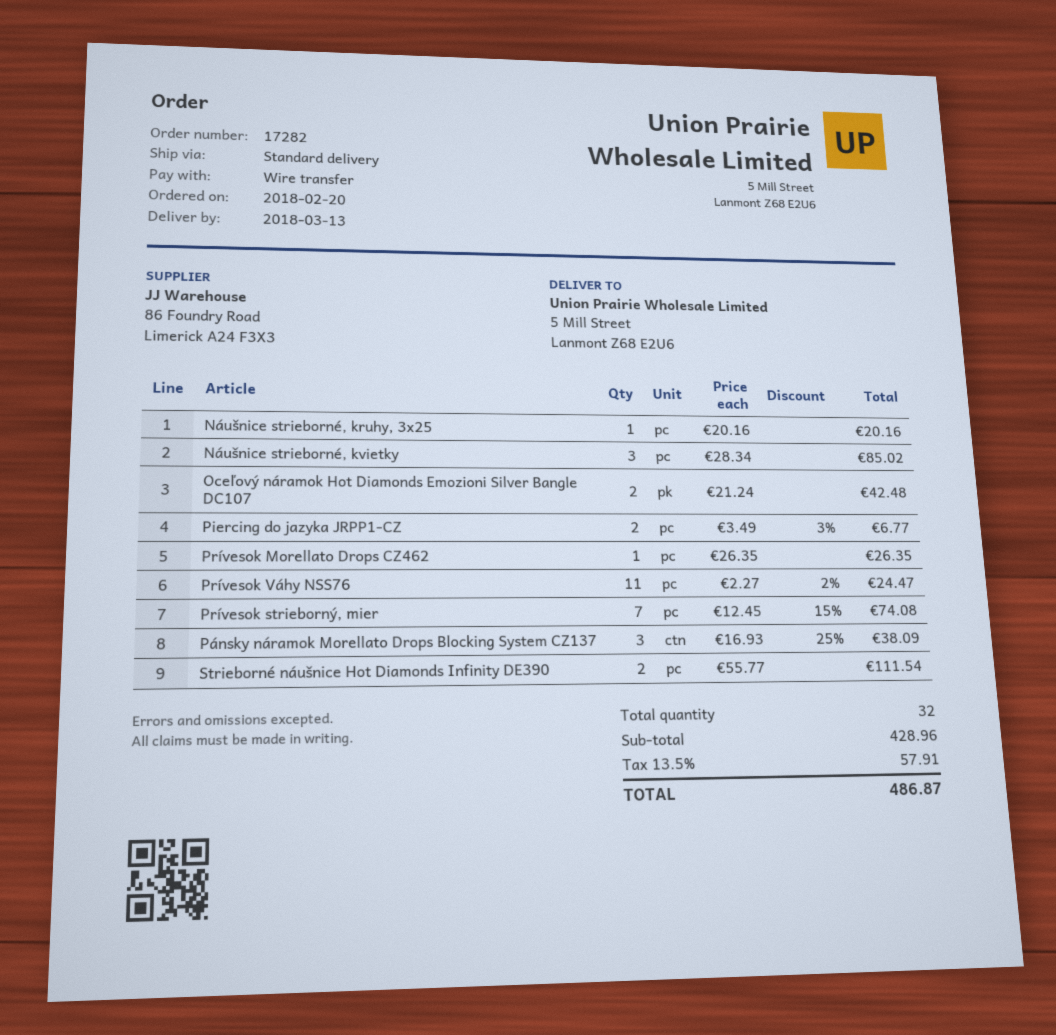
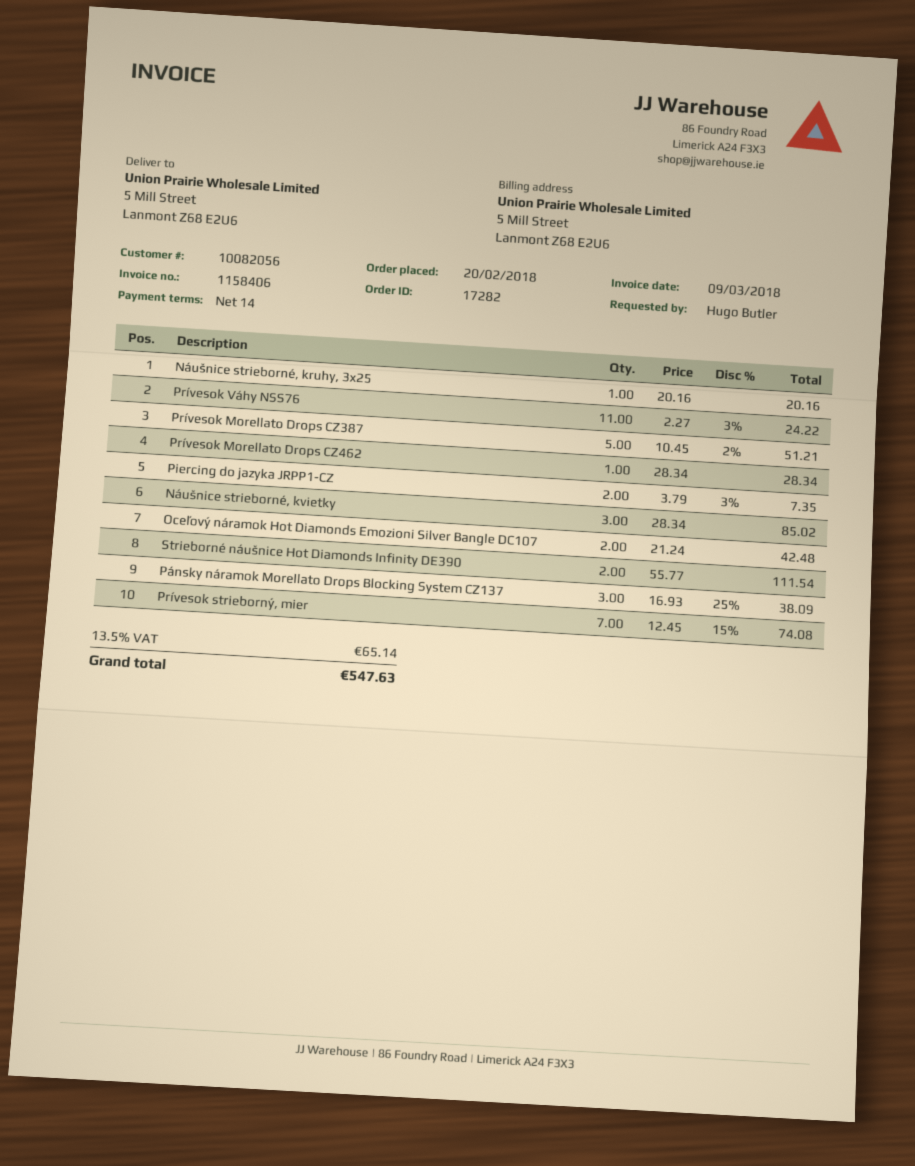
Piercing do jazyka JRPP1-CZ: 2 x 3.49 - 3% = 6.77 -> 2 x 3.79 - 3% = 7.35
Prívesok Morellato Drops CZ462: 1 x 26.35 = 26.35 -> 1 x 28.34 = 28.34
Prívesok Váhy NSS76: 11 x 2.27 - 2% = 24.47 -> 11 x 2.27 - 3% = 24.22
Prívesok Morellato Drops CZ387: none -> 5 x 10.45 - 2% = 51.21
tax: 13.5% = 57.91 -> 13.5% = 65.14
total: 486.87 -> 547.63

